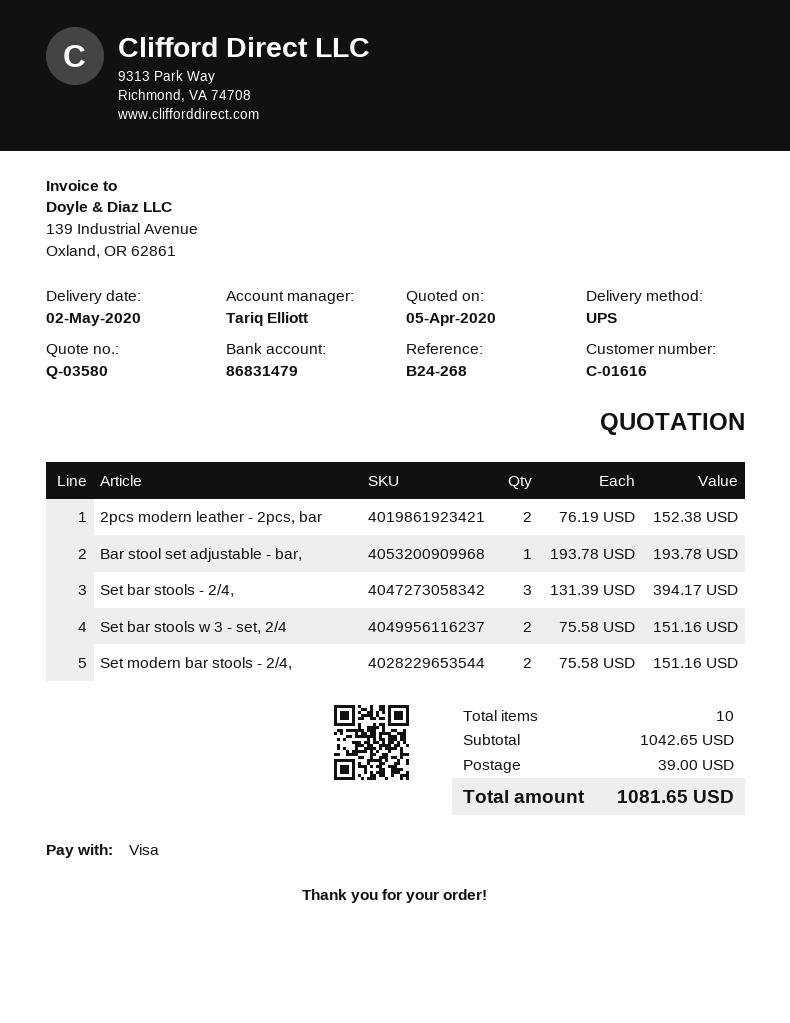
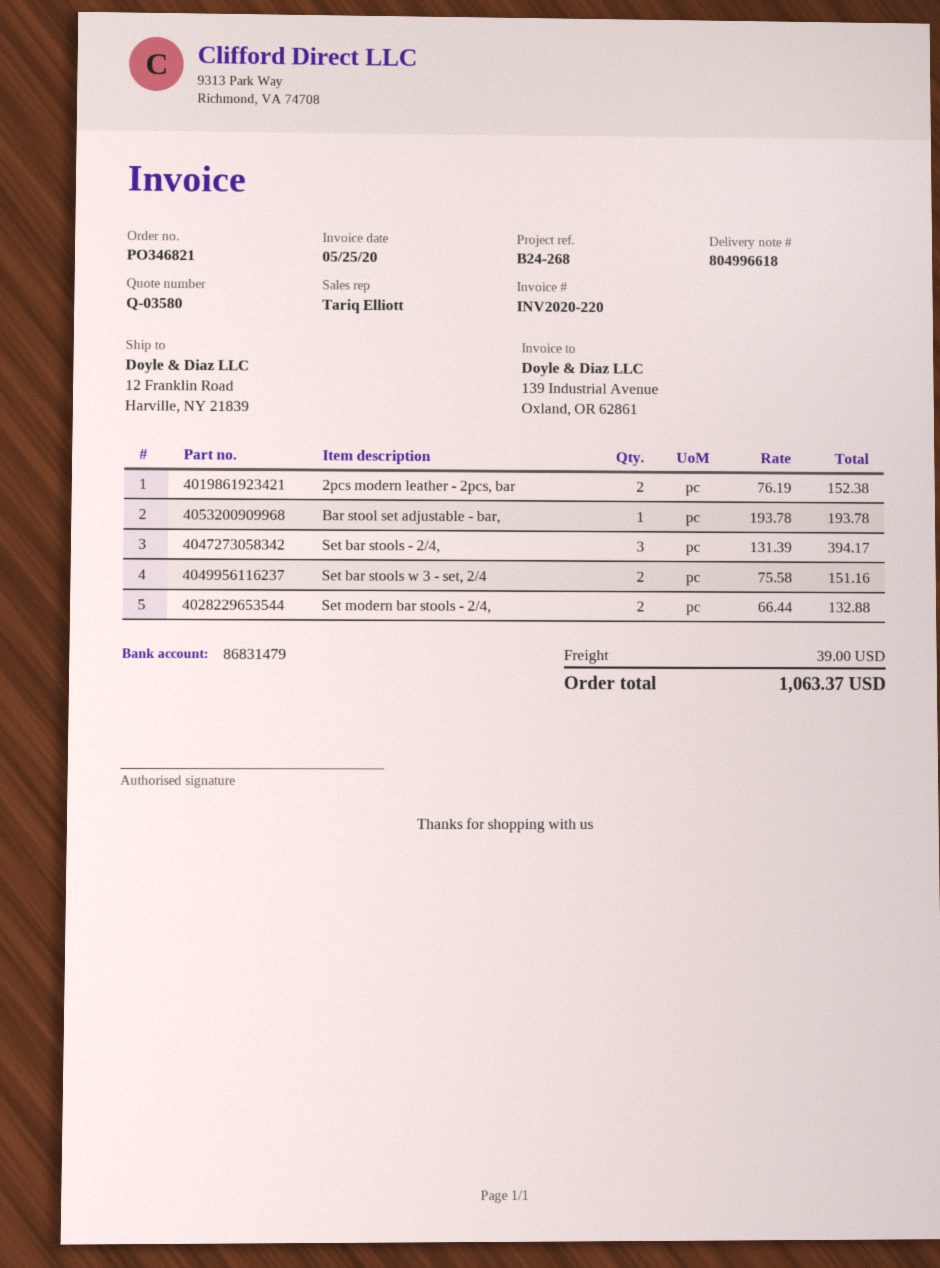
Set modern bar stools - 2/4,: 2 x 75.58 = 151.16 -> 2 x 66.44 = 132.88
total: 1081.65 -> 1063.37

